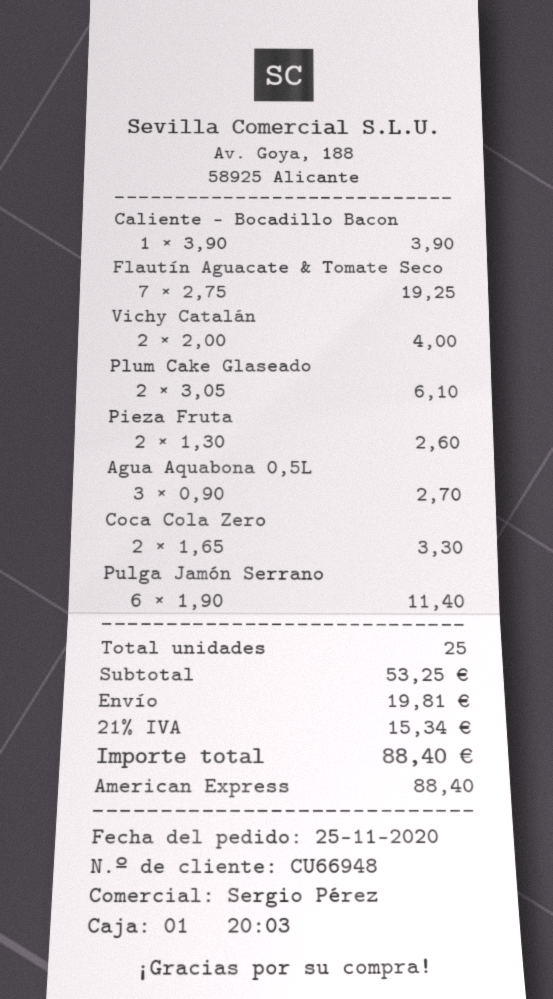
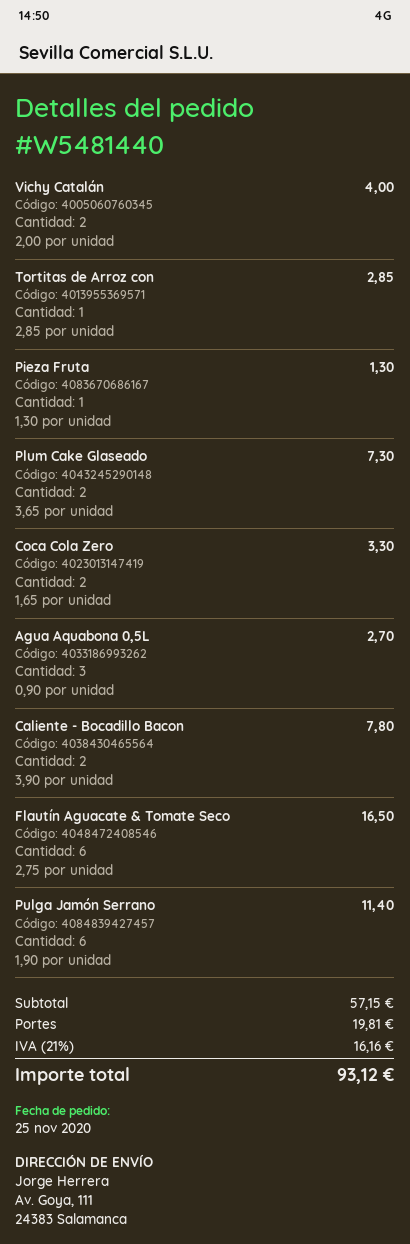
Caliente - Bocadillo Bacon: 1 x 3.90 = 3.90 -> 2 x 3.90 = 7.80
Flautín Aguacate & Tomate Seco: 7 x 2.75 = 19.25 -> 6 x 2.75 = 16.50
Plum Cake Glaseado: 2 x 3.05 = 6.10 -> 2 x 3.65 = 7.30
Pieza Fruta: 2 x 1.30 = 2.60 -> 1 x 1.30 = 1.30
Tortitas de Arroz con: none -> 1 x 2.85 = 2.85
subtotal: 53.25 -> 57.15
tax: 21% = 15.34 -> 21% = 16.16
total: 88.40 -> 93.12

